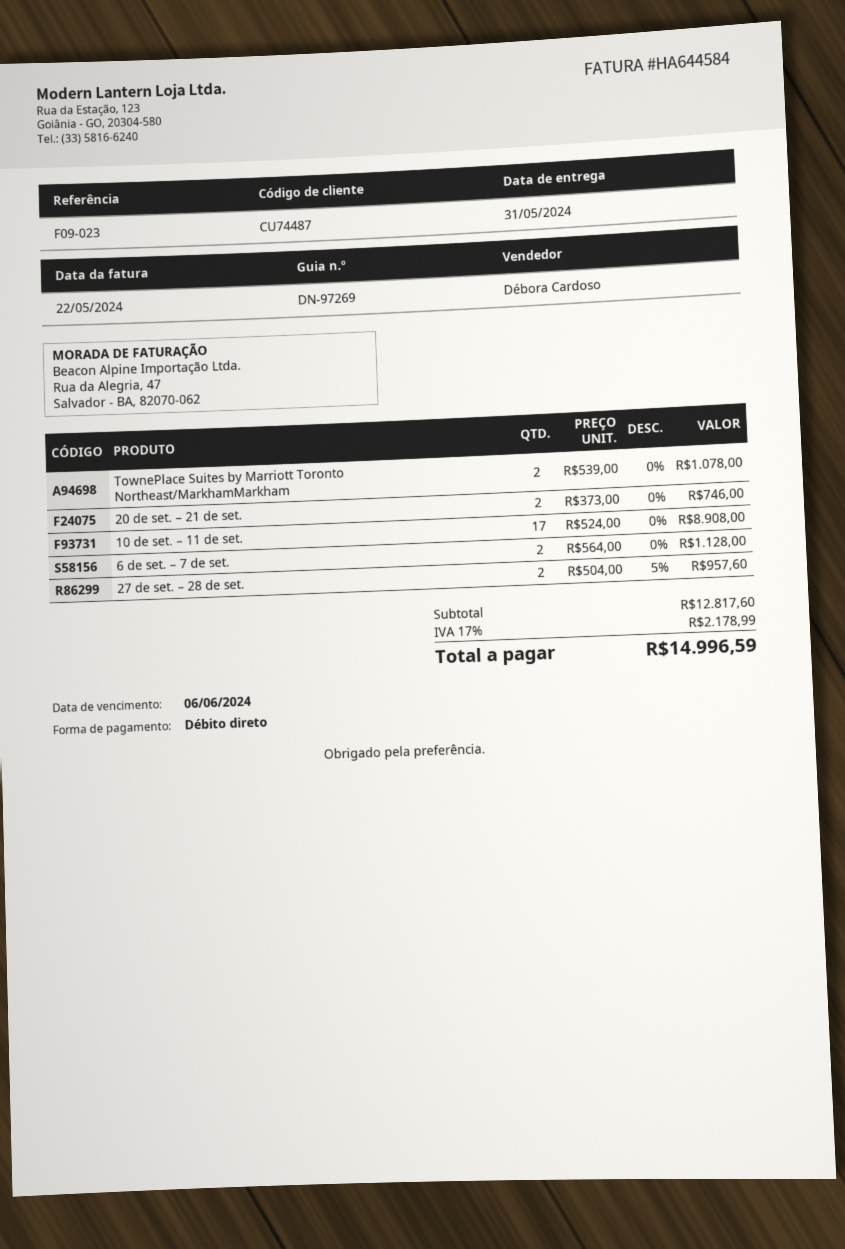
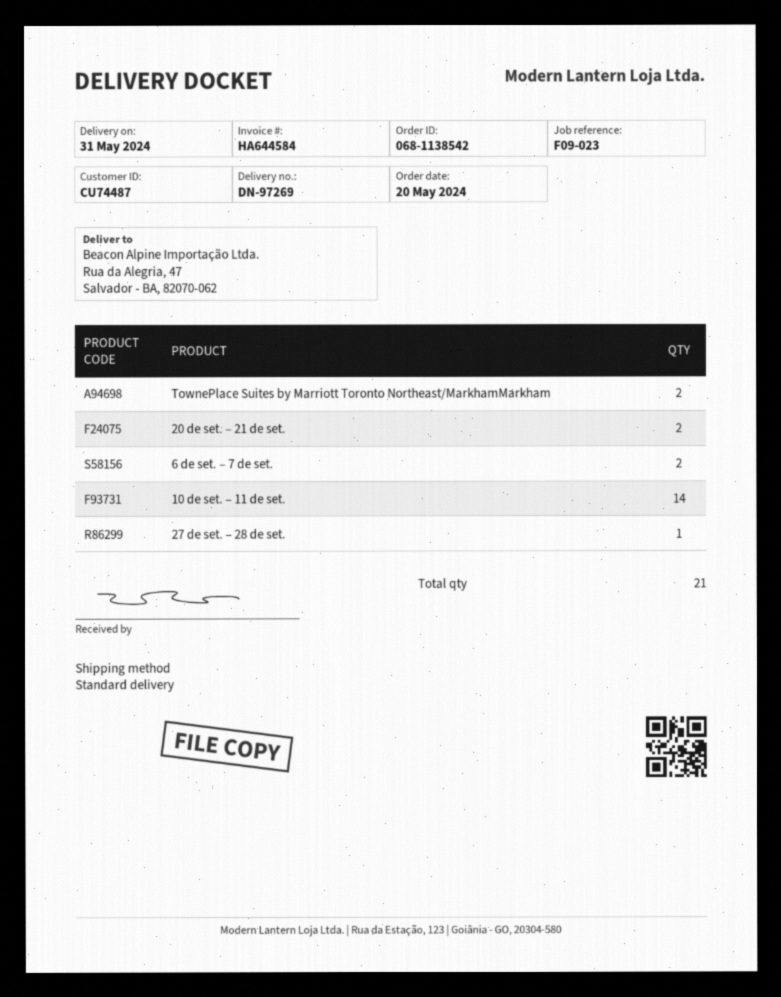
10 de set. – 11 de set.: 17 -> 14
27 de set. – 28 de set.: 2 -> 1

